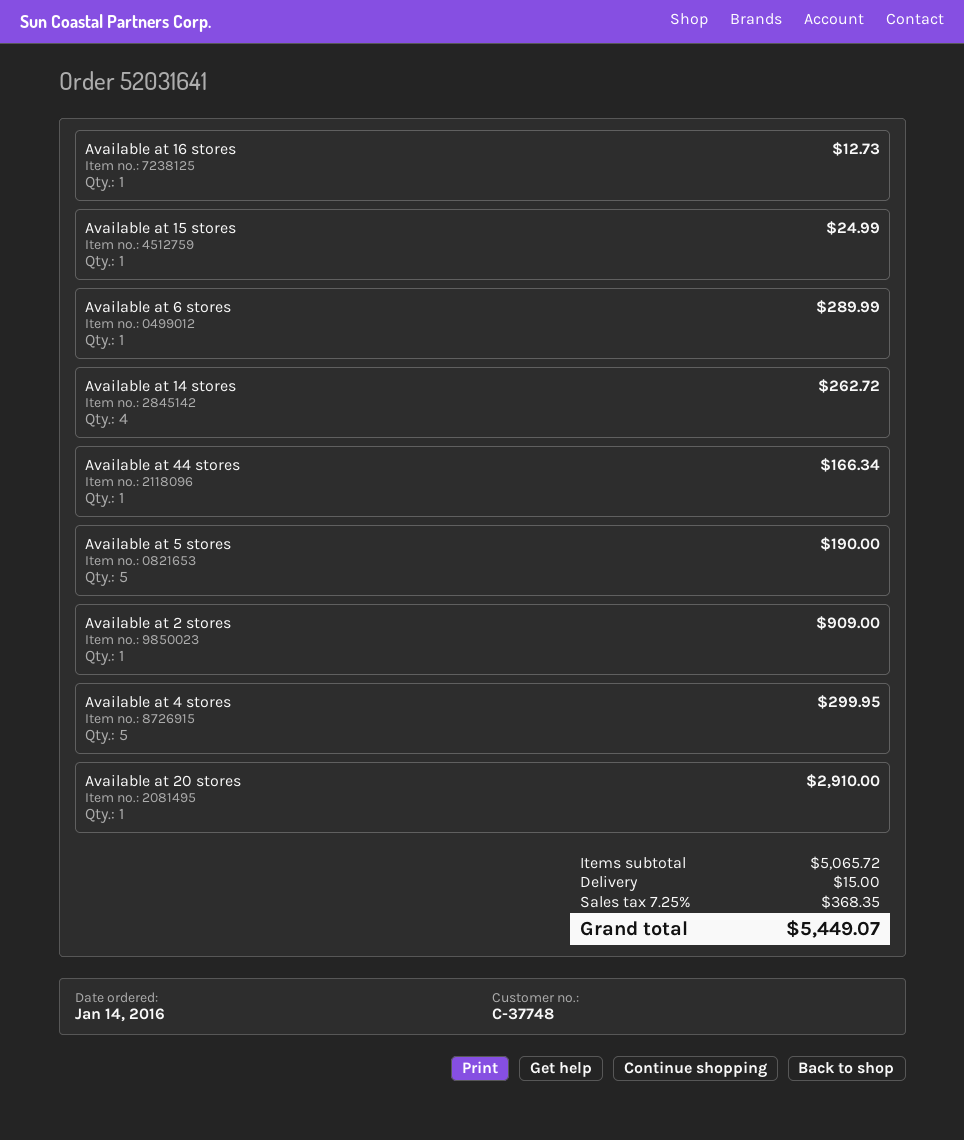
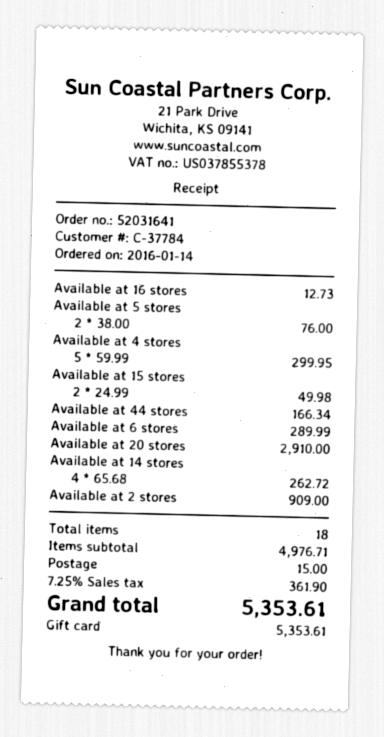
customer number: C-37748 -> C-37784
Available at 15 stores: 1 for 24.99 -> 2 for 49.98
Available at 5 stores: 5 for 190.00 -> 2 for 76.00
subtotal: 5065.72 -> 4976.71
tax: 7.25% = 368.35 -> 7.25% = 361.90
total: 5449.07 -> 5353.61

